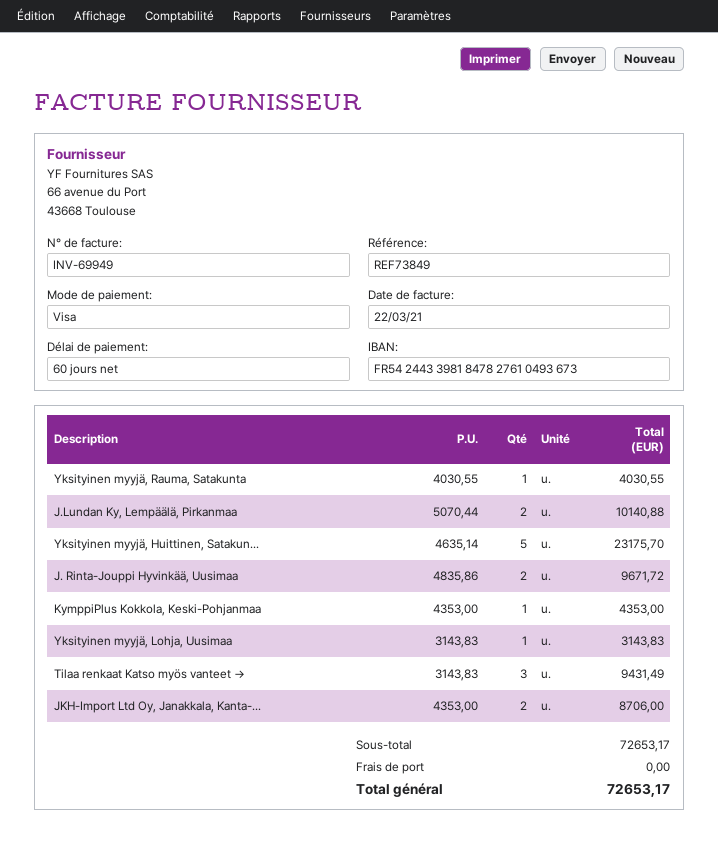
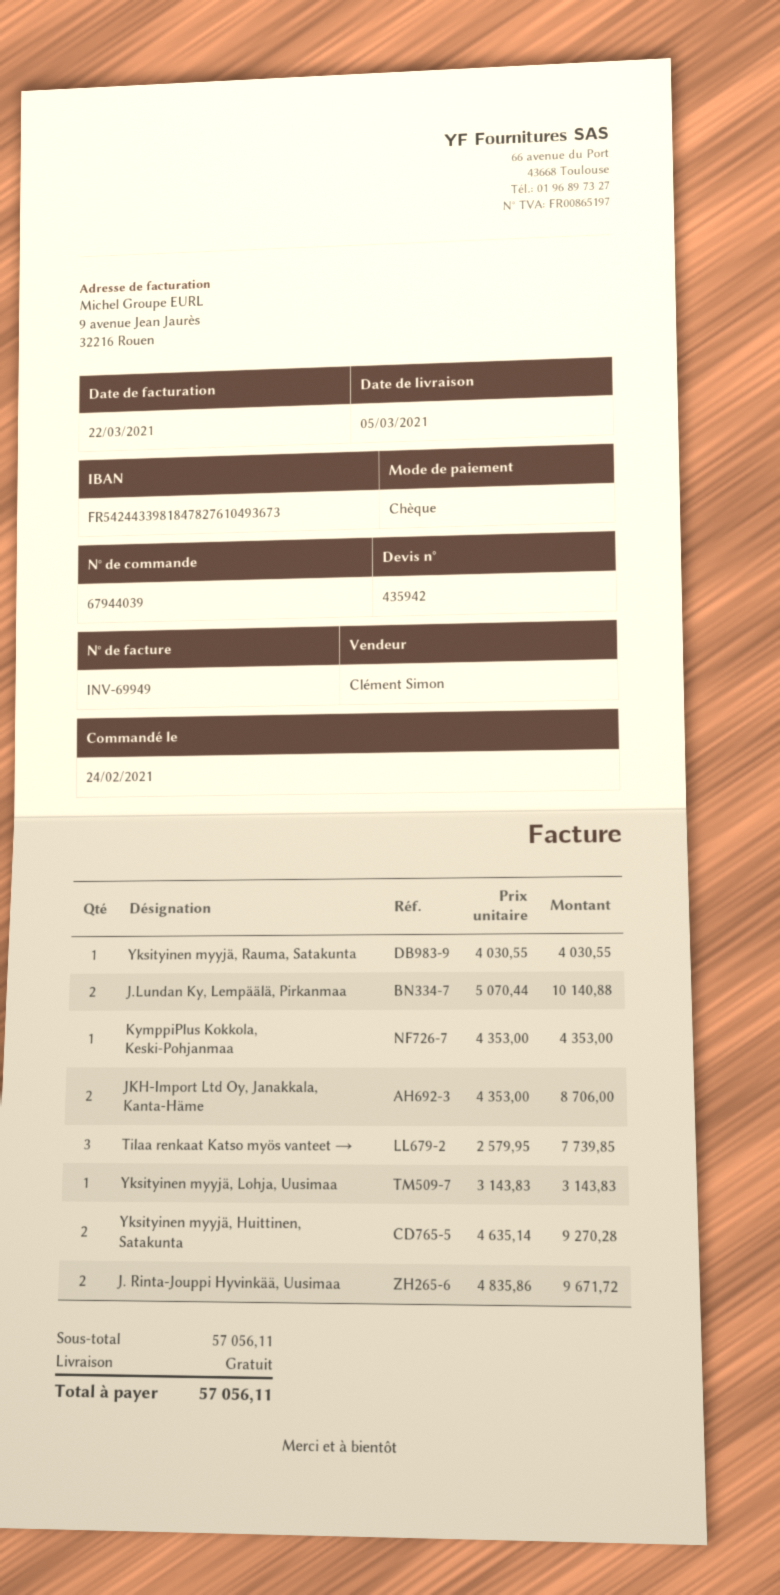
payment method: Visa -> cheque
Yksityinen myyjä, Huittinen, Satakun...: 5 x 4635.14 = 23175.70 -> 2 x 4635.14 = 9270.28
Tilaa renkaat Katso myös vanteet →: 3 x 3143.83 = 9431.49 -> 3 x 2579.95 = 7739.85
subtotal: 72653.17 -> 57056.11
total: 72653.17 -> 57056.11

